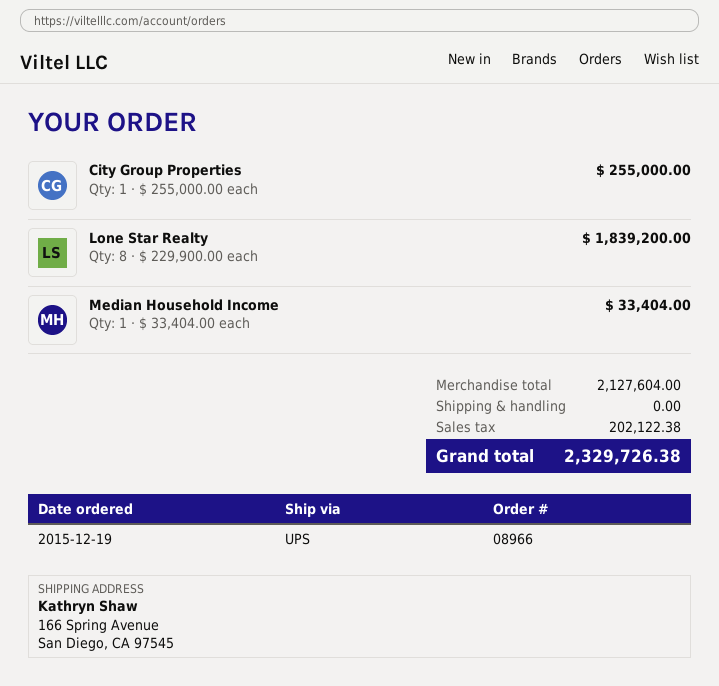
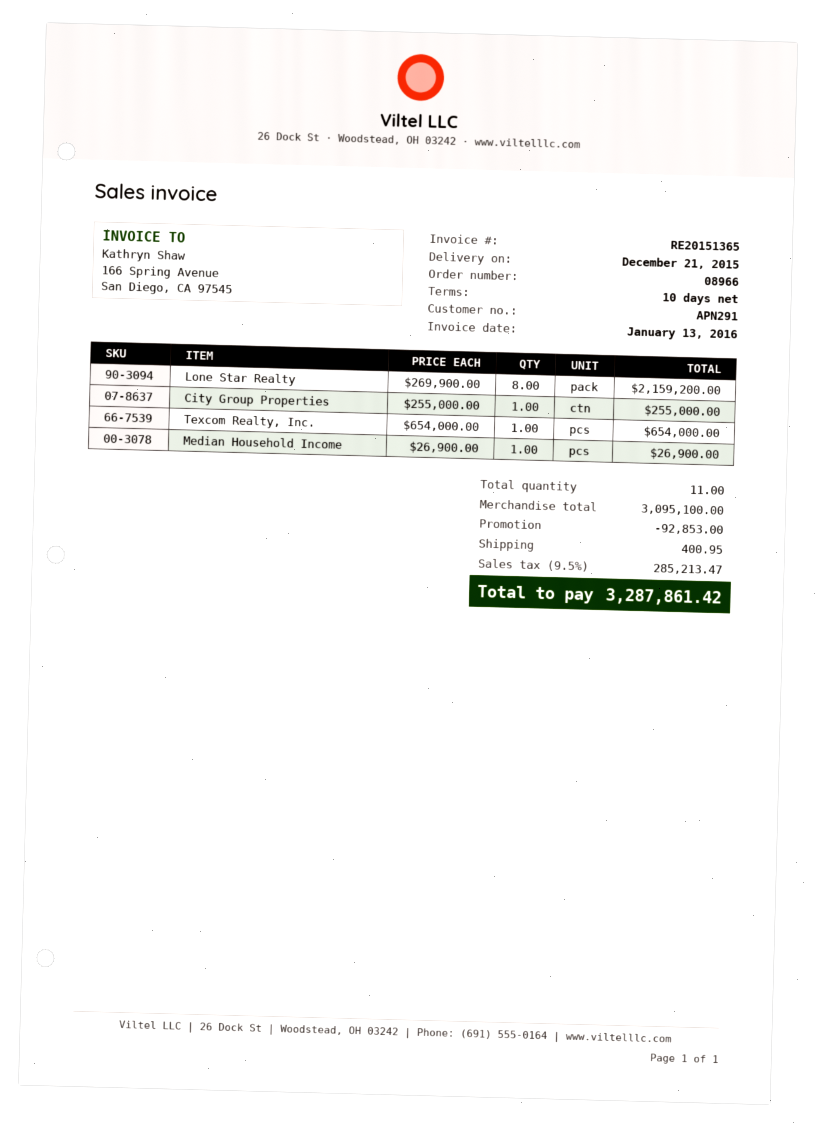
Lone Star Realty: 8 x 229900.00 = 1839200.00 -> 8 x 269900.00 = 2159200.00
Median Household Income: 1 x 33404.00 = 33404.00 -> 1 x 26900.00 = 26900.00
Texcom Realty, Inc.: none -> 1 x 654000.00 = 654000.00
subtotal: 2127604.00 -> 3095100.00
discount: none -> 92853.00
shipping: 0.00 -> 400.95
tax: 202122.38 -> 285213.47
total: 2329726.38 -> 3287861.42

